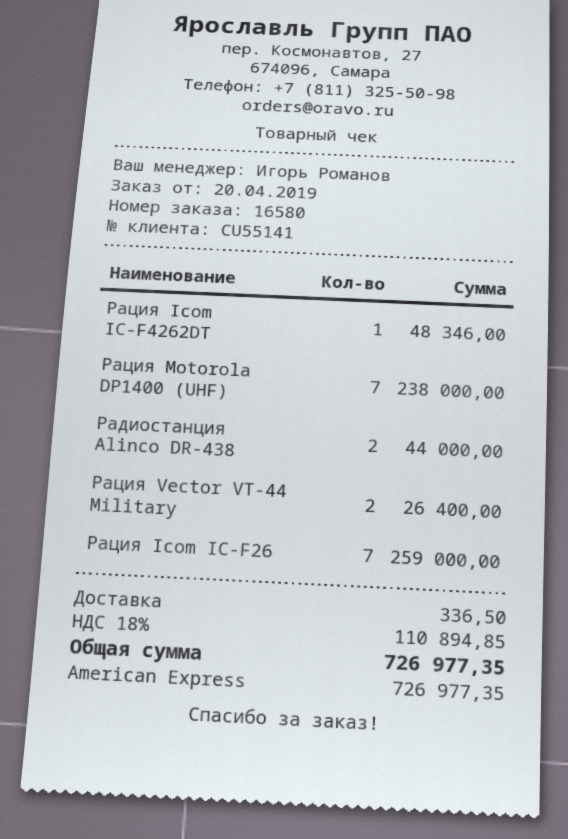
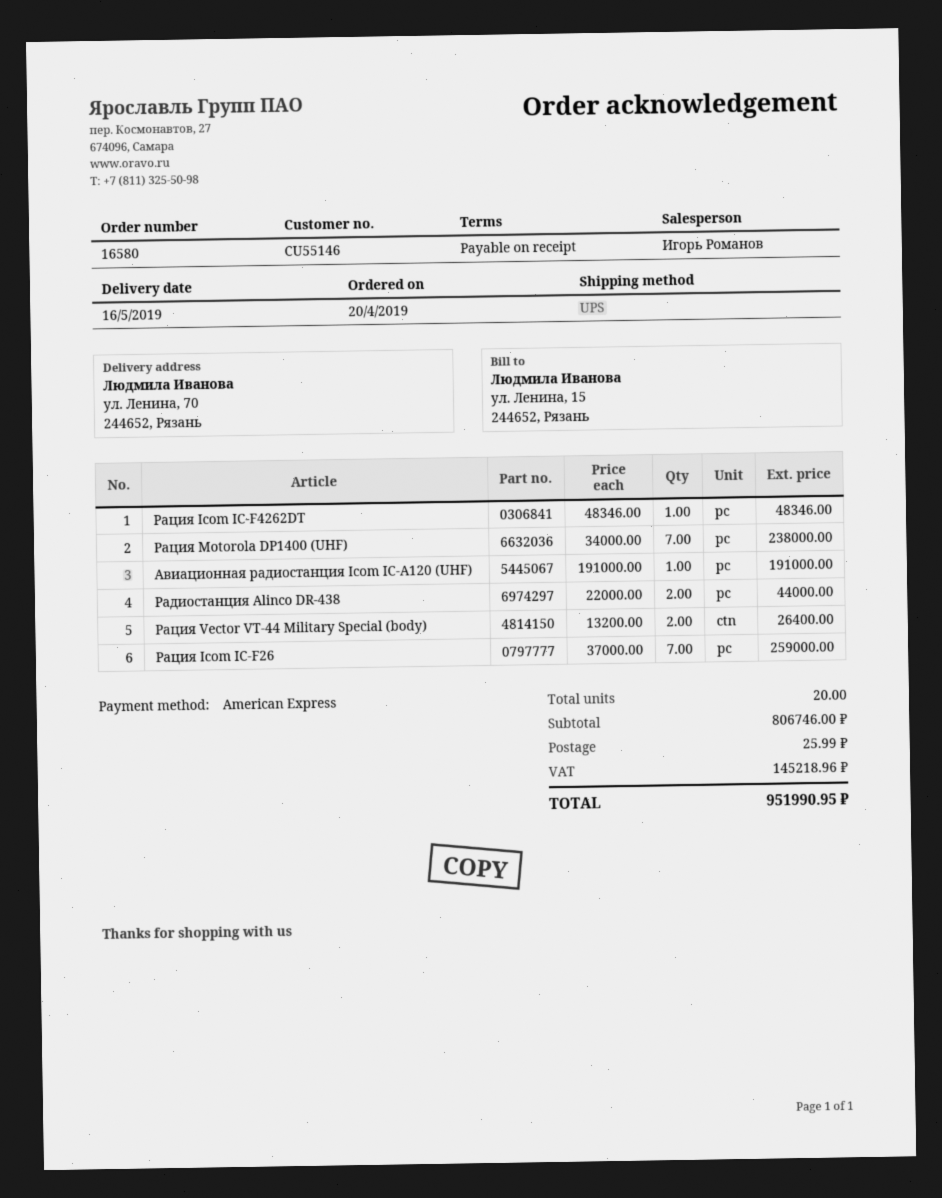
customer number: CU55141 -> CU55146
Авиационная радиостанция Icom IC-A120 (UHF): none -> 1 for 191000.00
shipping: 336.50 -> 25.99
tax: 110894.85 -> 145218.96
total: 726977.35 -> 951990.95

